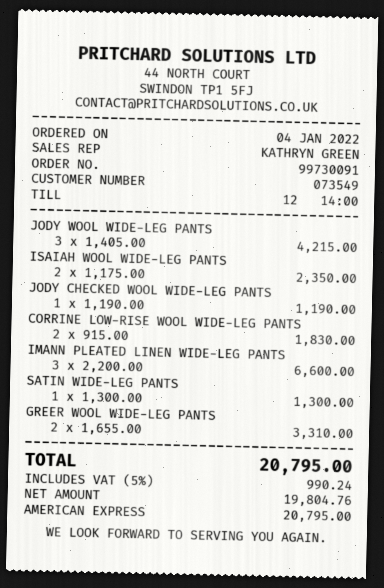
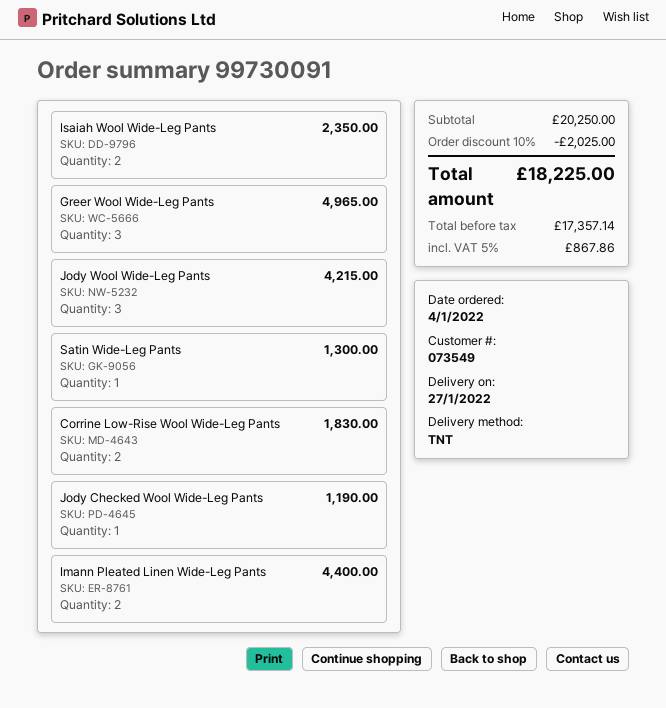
IMANN PLEATED LINEN WIDE-LEG PANTS: 3 for 6600.00 -> 2 for 4400.00
GREER WOOL WIDE-LEG PANTS: 2 for 3310.00 -> 3 for 4965.00
discount: none -> 10% = 2025.00
net: 19804.76 -> 17357.14
tax: 5% = 990.24 -> 5% = 867.86
total: 20795.00 -> 18225.00

